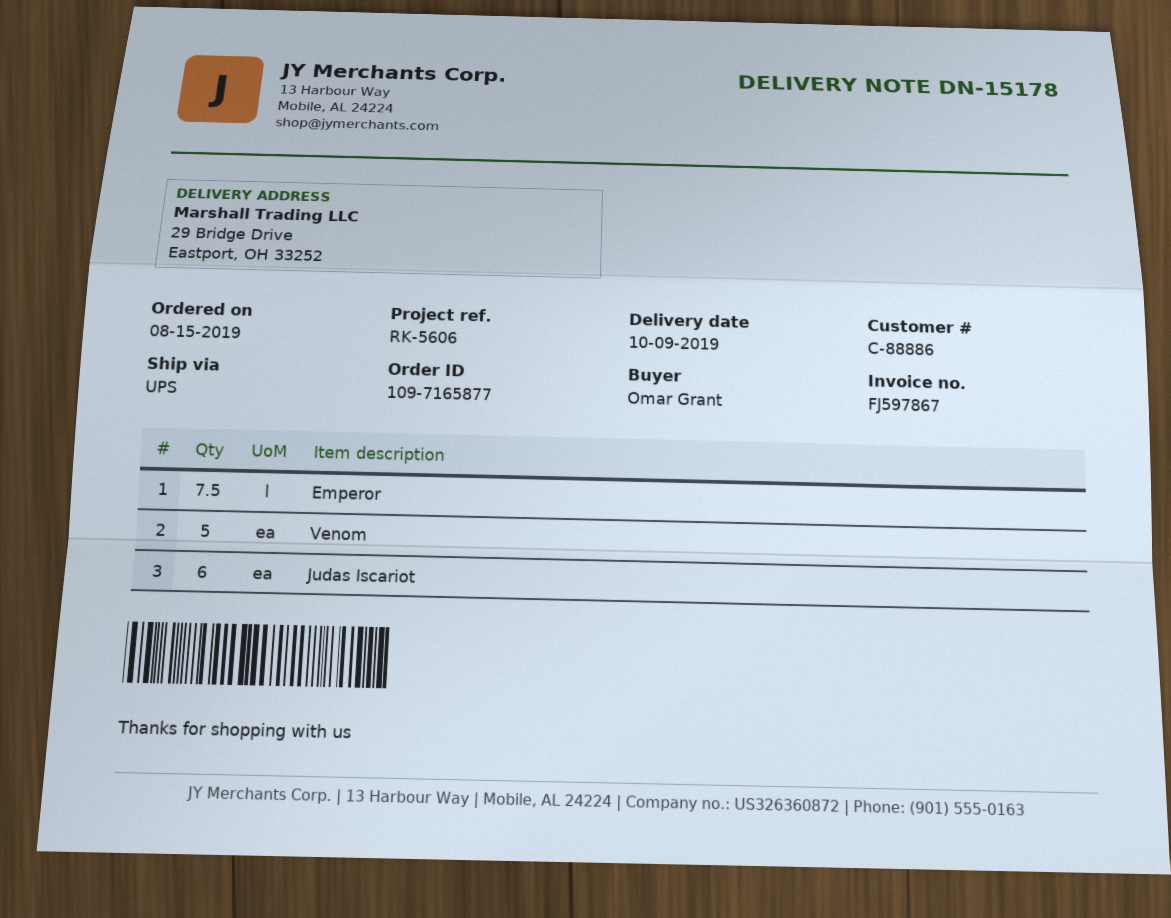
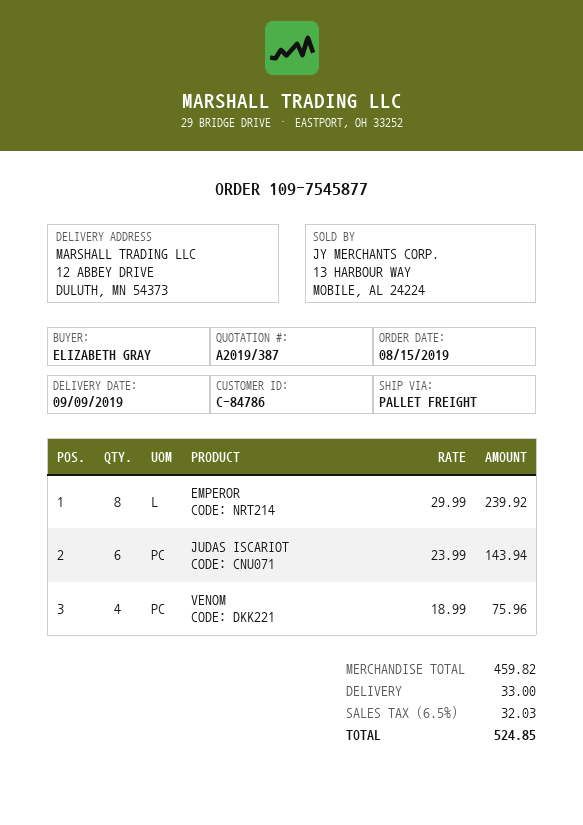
order number: 109-7165877 -> 109-7545877
delivery date: 2019-10-09 -> 2019-09-09
customer number: C-88886 -> C-84786
ordered by: Omar Grant -> ELIZABETH GRAY
shipping method: UPS -> pallet freight
ship to: 29 Bridge Drive, Eastport, OH 33252 -> 12 ABBEY DRIVE, DULUTH, MN 54373
Emperor: 7.5 -> 8
Venom: 5 -> 4

